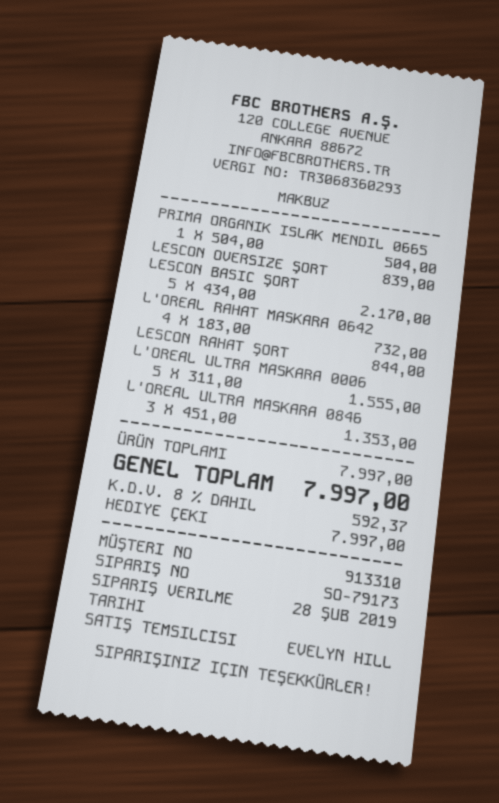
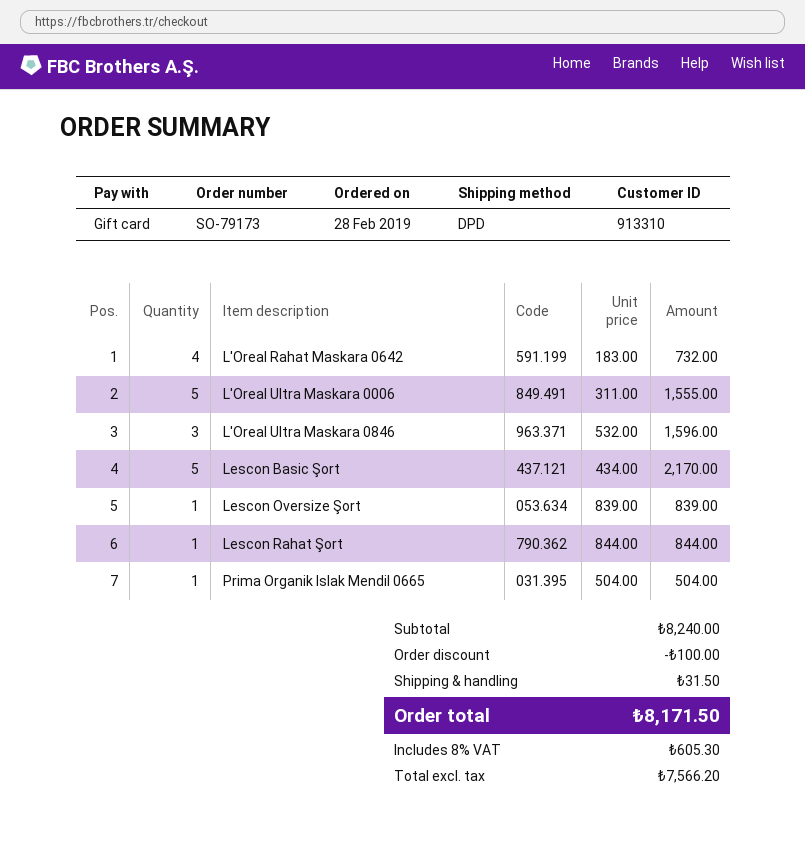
L'OREAL ULTRA MASKARA 0846: 3 x 451.00 = 1353.00 -> 3 x 532.00 = 1596.00
subtotal: 7997.00 -> 8240.00
discount: none -> 100.00
shipping: none -> 31.50
tax: 8% = 592.37 -> 8% = 605.30
total: 7997.00 -> 8171.50

